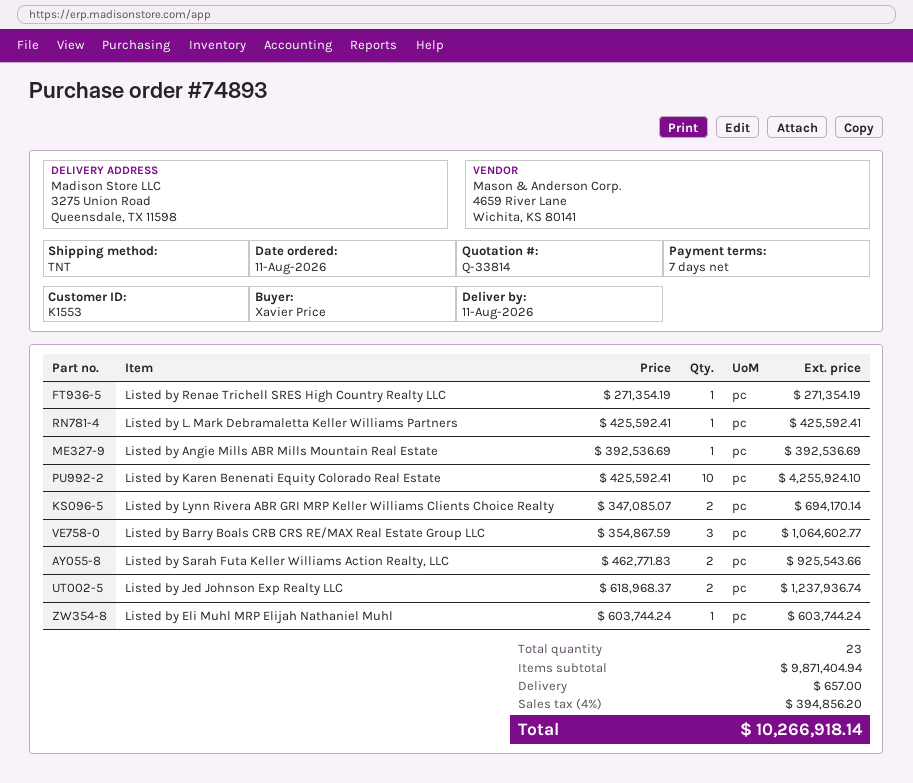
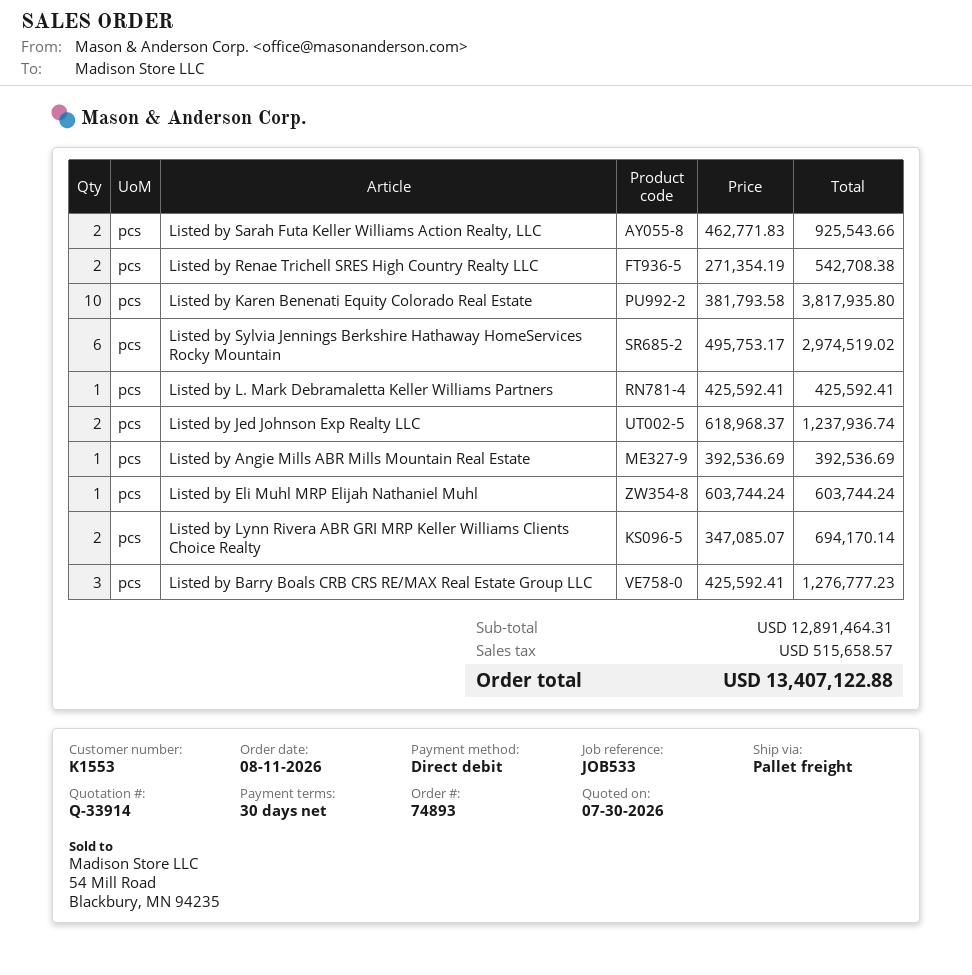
quote number: Q-33814 -> Q-33914
payment terms: 7 days -> 30 days
shipping method: TNT -> pallet freight
Listed by Renae Trichell SRES High Country Realty LLC: 1 x 271354.19 = 271354.19 -> 2 x 271354.19 = 542708.38
Listed by Karen Benenati Equity Colorado Real Estate: 10 x 425592.41 = 4255924.10 -> 10 x 381793.58 = 3817935.80
Listed by Barry Boals CRB CRS RE/MAX Real Estate Group LLC: 3 x 354867.59 = 1064602.77 -> 3 x 425592.41 = 1276777.23
Listed by Sylvia Jennings Berkshire Hathaway HomeServices Rocky Mountain: none -> 6 x 495753.17 = 2974519.02
subtotal: 9871404.94 -> 12891464.31
shipping: 657.00 -> none
tax: 394856.20 -> 515658.57
total: 10266918.14 -> 13407122.88

